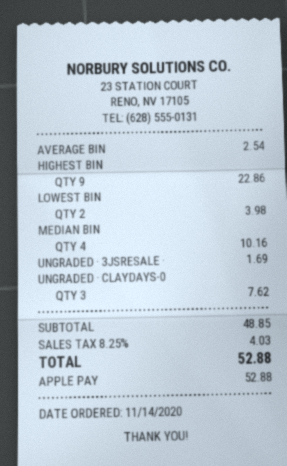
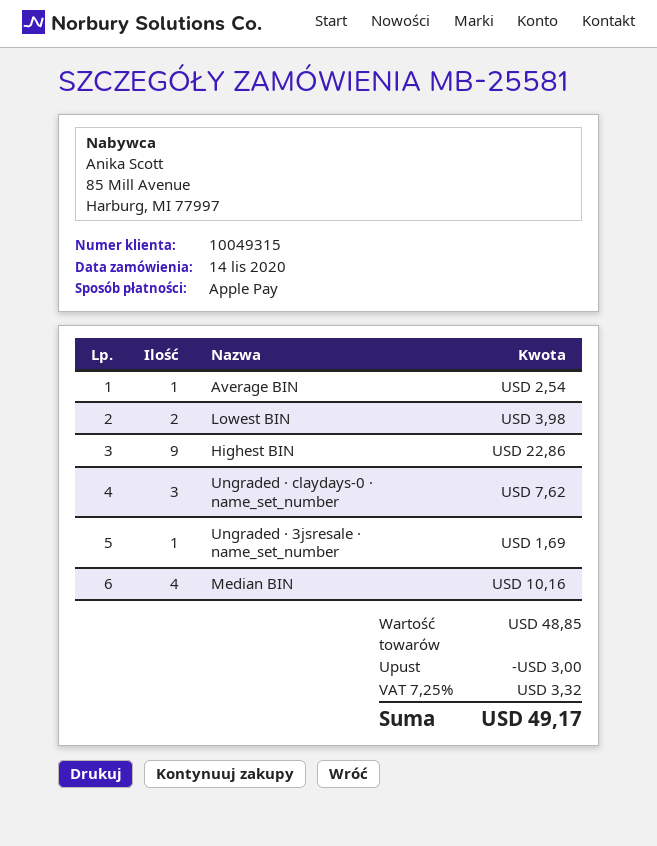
discount: none -> 3.00
tax: 8.25% = 4.03 -> 7.25% = 3.32
total: 52.88 -> 49.17

